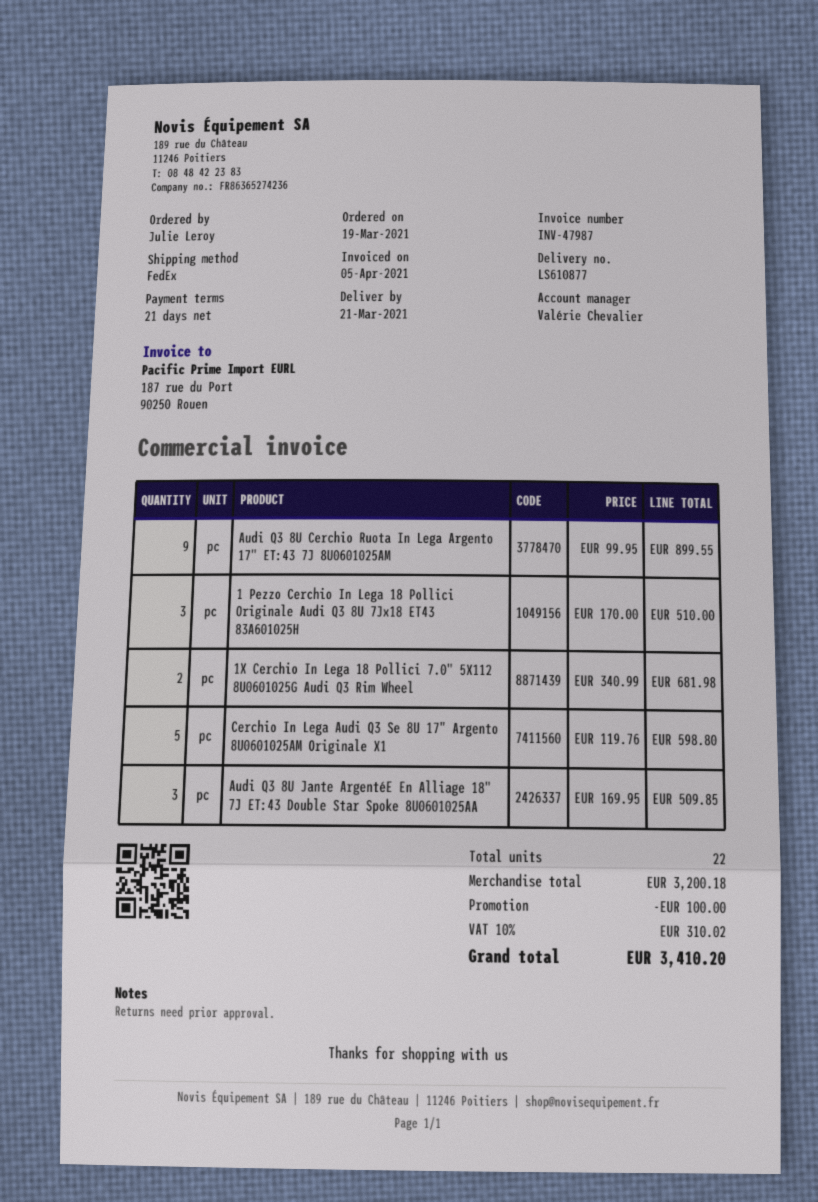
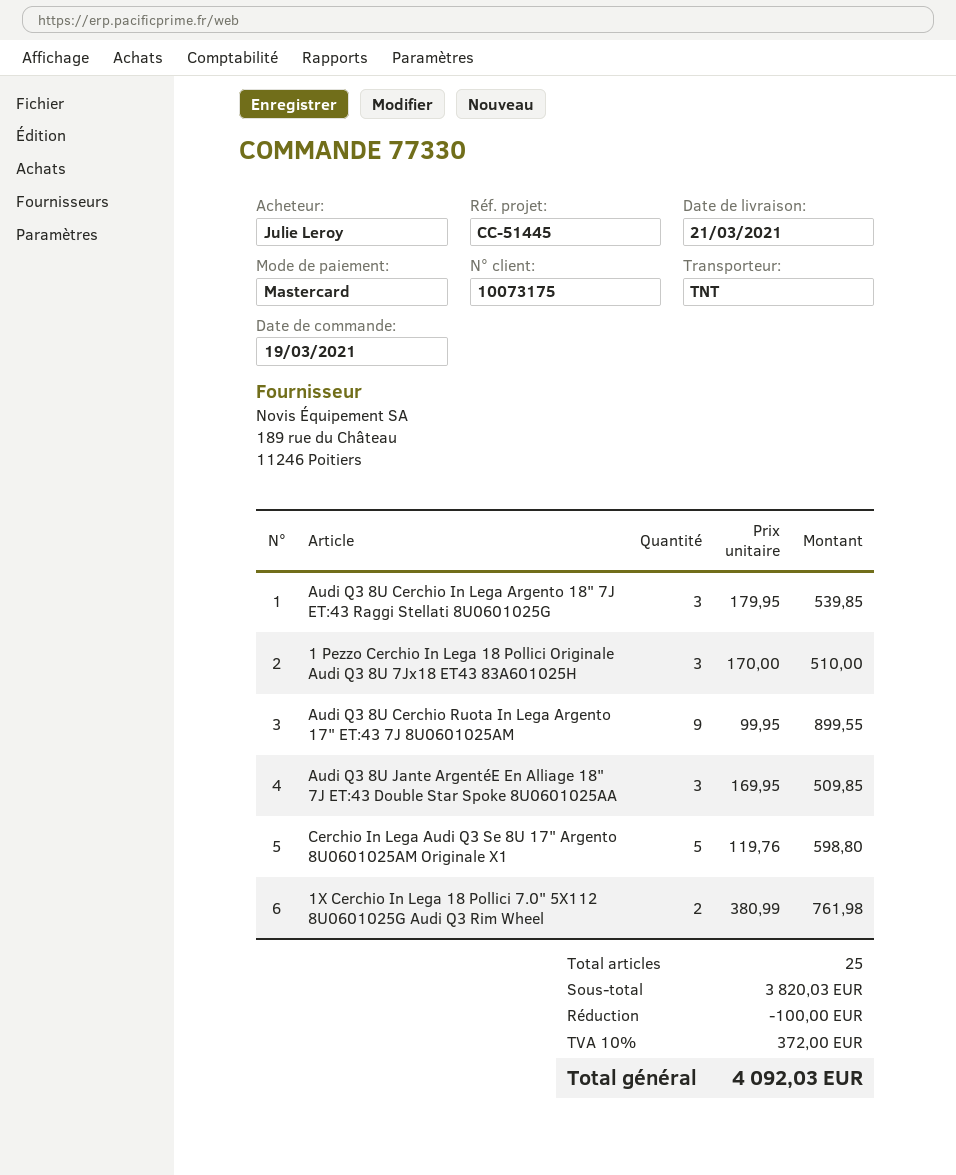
shipping method: FedEx -> TNT
1X Cerchio In Lega 18 Pollici 7.0" 5X112 8U0601025G Audi Q3 Rim Wheel: 2 x 340.99 = 681.98 -> 2 x 380.99 = 761.98
Audi Q3 8U Cerchio In Lega Argento 18" 7J ET:43 Raggi Stellati 8U0601025G: none -> 3 x 179.95 = 539.85
total quantity: 22 -> 25
subtotal: 3200.18 -> 3820.03
tax: 10% = 310.02 -> 10% = 372.00
total: 3410.20 -> 4092.03

